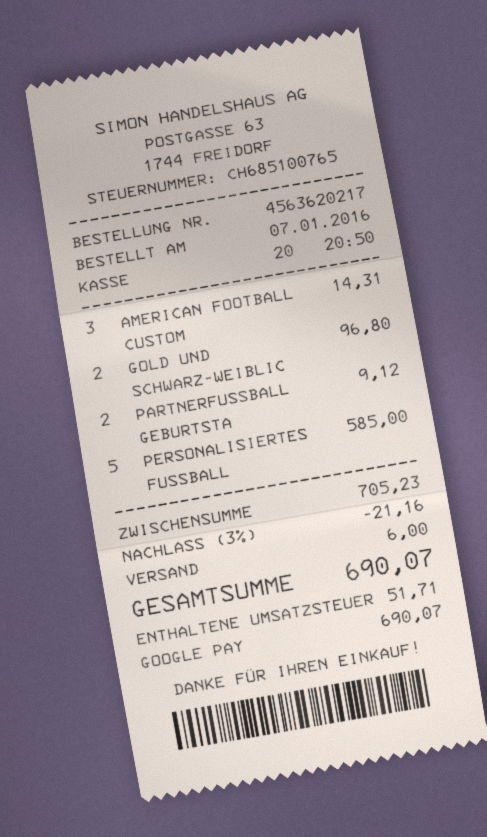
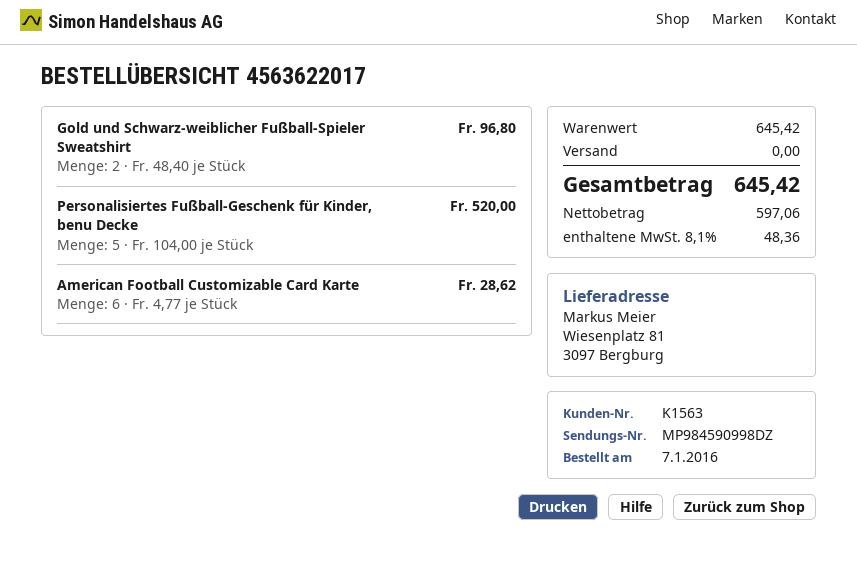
order number: 4563620217 -> 4563622017
AMERICAN FOOTBALL CUSTOM: 3 for 14.31 -> 6 for 28.62
PARTNERFUSSBALL GEBURTSTA: 2 for 9.12 -> none
PERSONALISIERTES FUSSBALL: 5 for 585.00 -> 5 for 520.00
subtotal: 705.23 -> 645.42
discount: 3% = 21.16 -> none
shipping: 6.00 -> 0.00
tax: 51.71 -> 48.36
total: 690.07 -> 645.42

